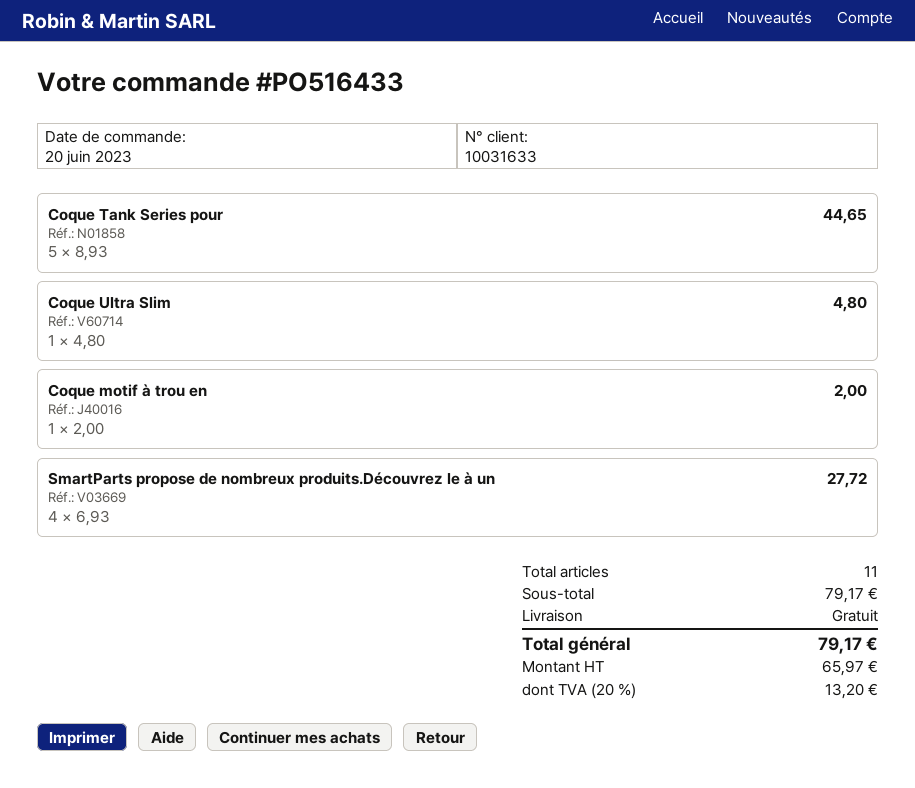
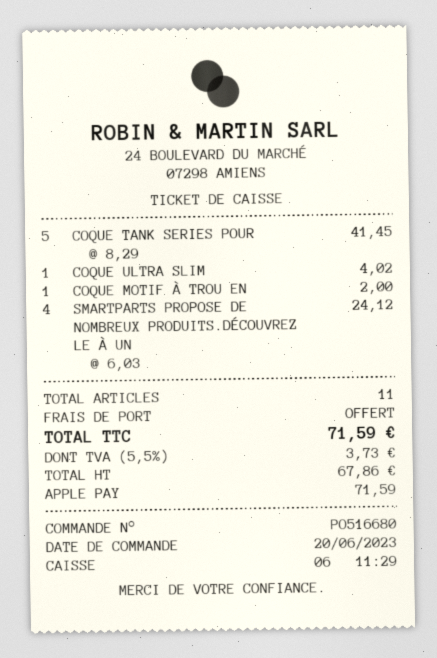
order number: PO516433 -> PO516680
Coque Tank Series pour: 5 x 8.93 = 44.65 -> 5 x 8.29 = 41.45
Coque Ultra Slim: 1 x 4.80 = 4.80 -> 1 x 4.02 = 4.02
SmartParts propose de nombreux produits.Découvrez le à un: 4 x 6.93 = 27.72 -> 4 x 6.03 = 24.12
net: 65.97 -> 67.86
tax: 20% = 13.20 -> 5.5% = 3.73
total: 79.17 -> 71.59

